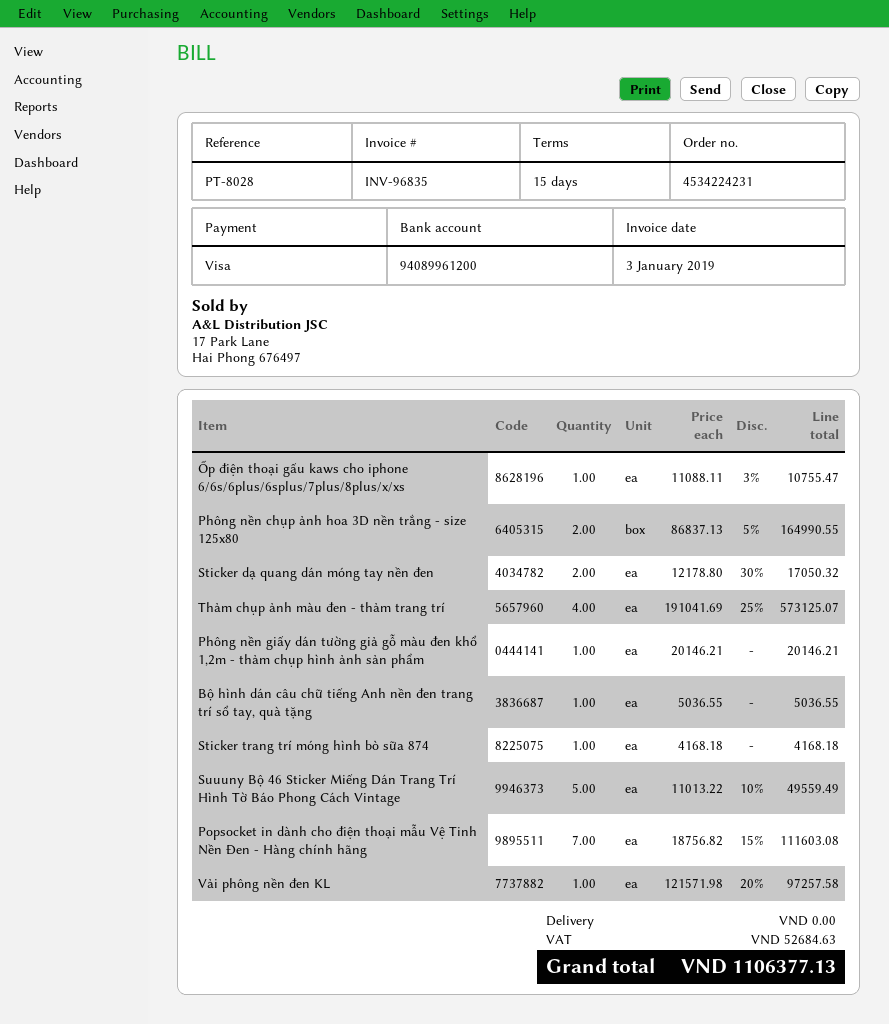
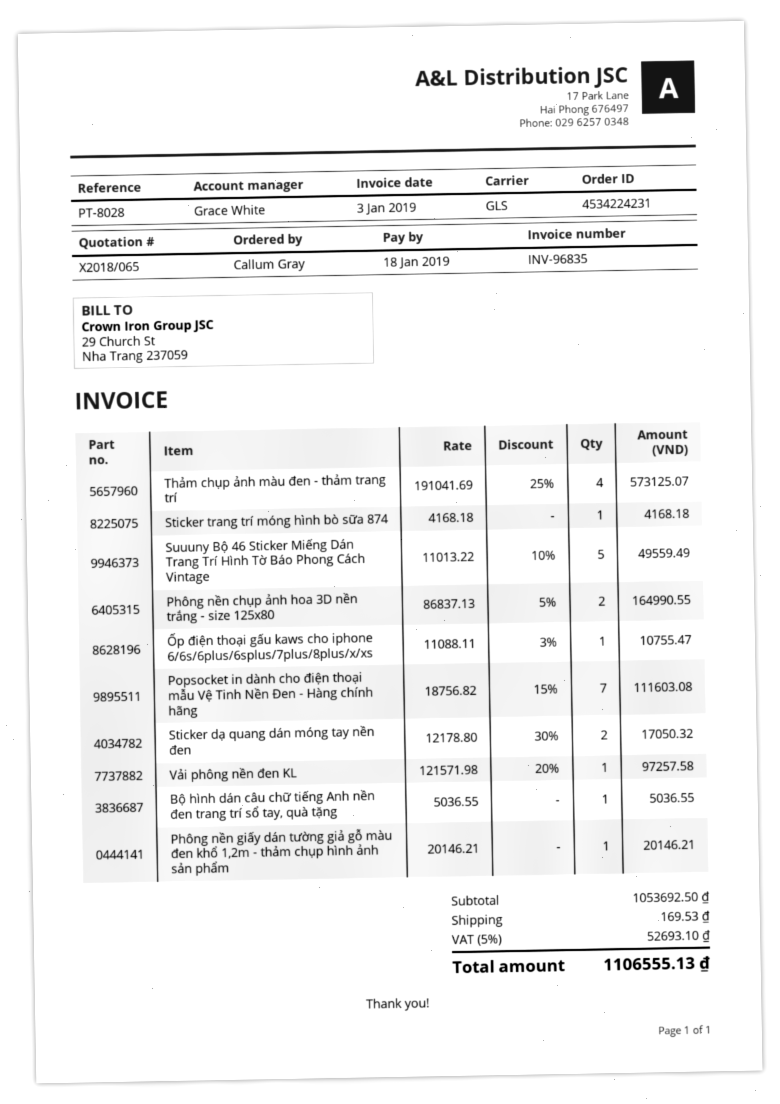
shipping: 0.00 -> 169.53
tax: 52684.63 -> 52693.10
total: 1106377.13 -> 1106555.13

